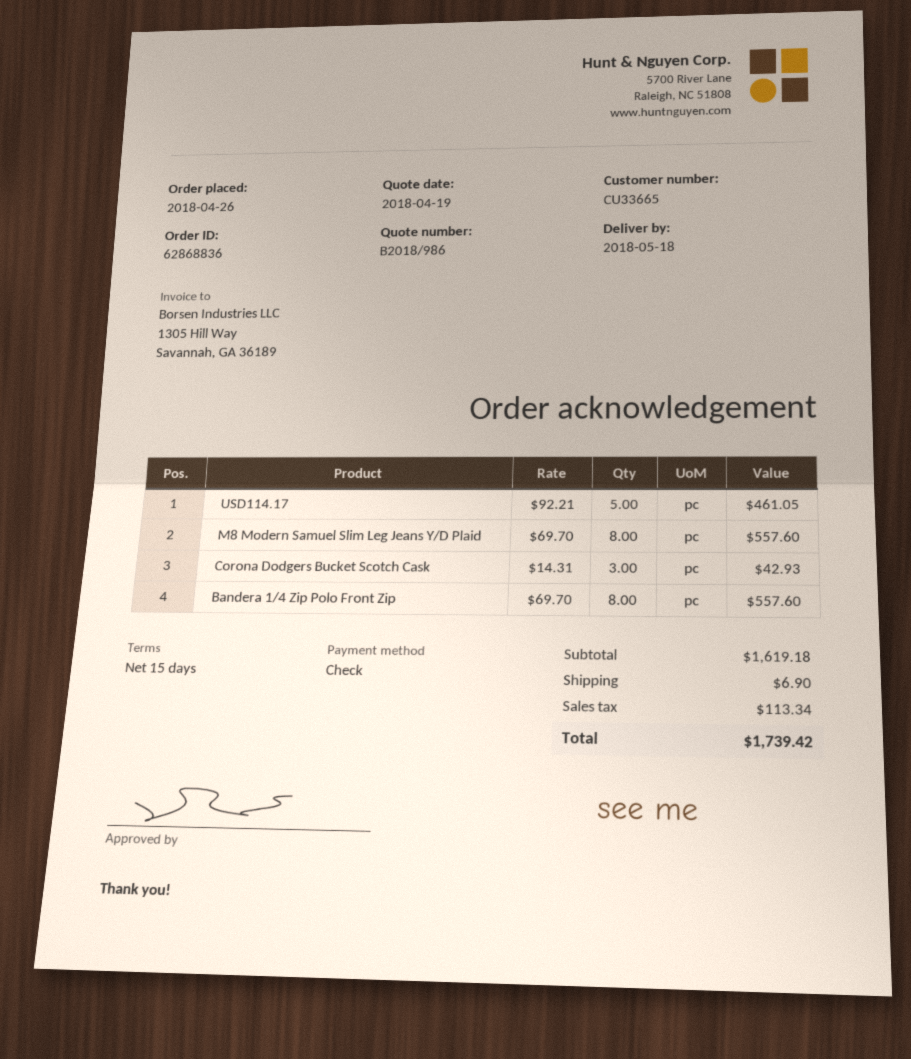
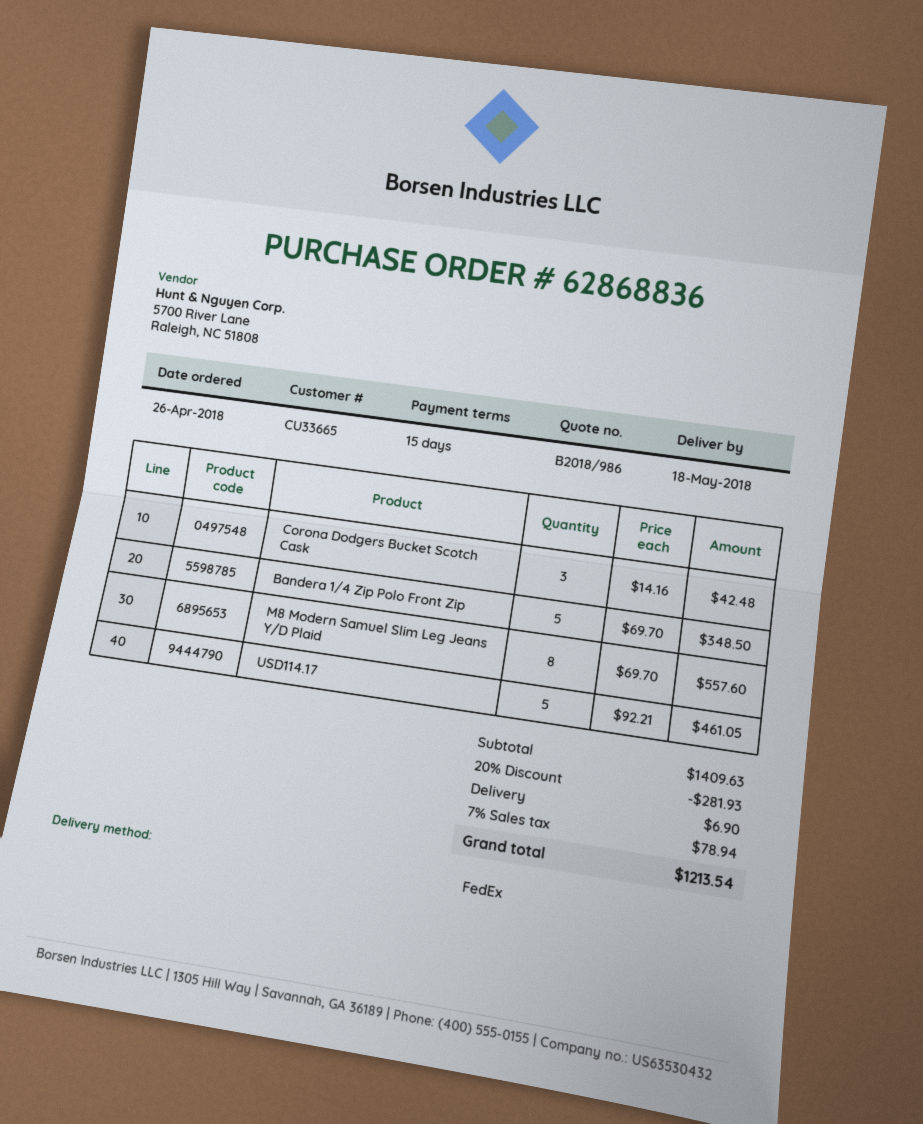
Corona Dodgers Bucket Scotch Cask: 3 x 14.31 = 42.93 -> 3 x 14.16 = 42.48
Bandera 1/4 Zip Polo Front Zip: 8 x 69.70 = 557.60 -> 5 x 69.70 = 348.50
subtotal: 1619.18 -> 1409.63
discount: none -> 20% = 281.93
tax: 113.34 -> 78.94
total: 1739.42 -> 1213.54

